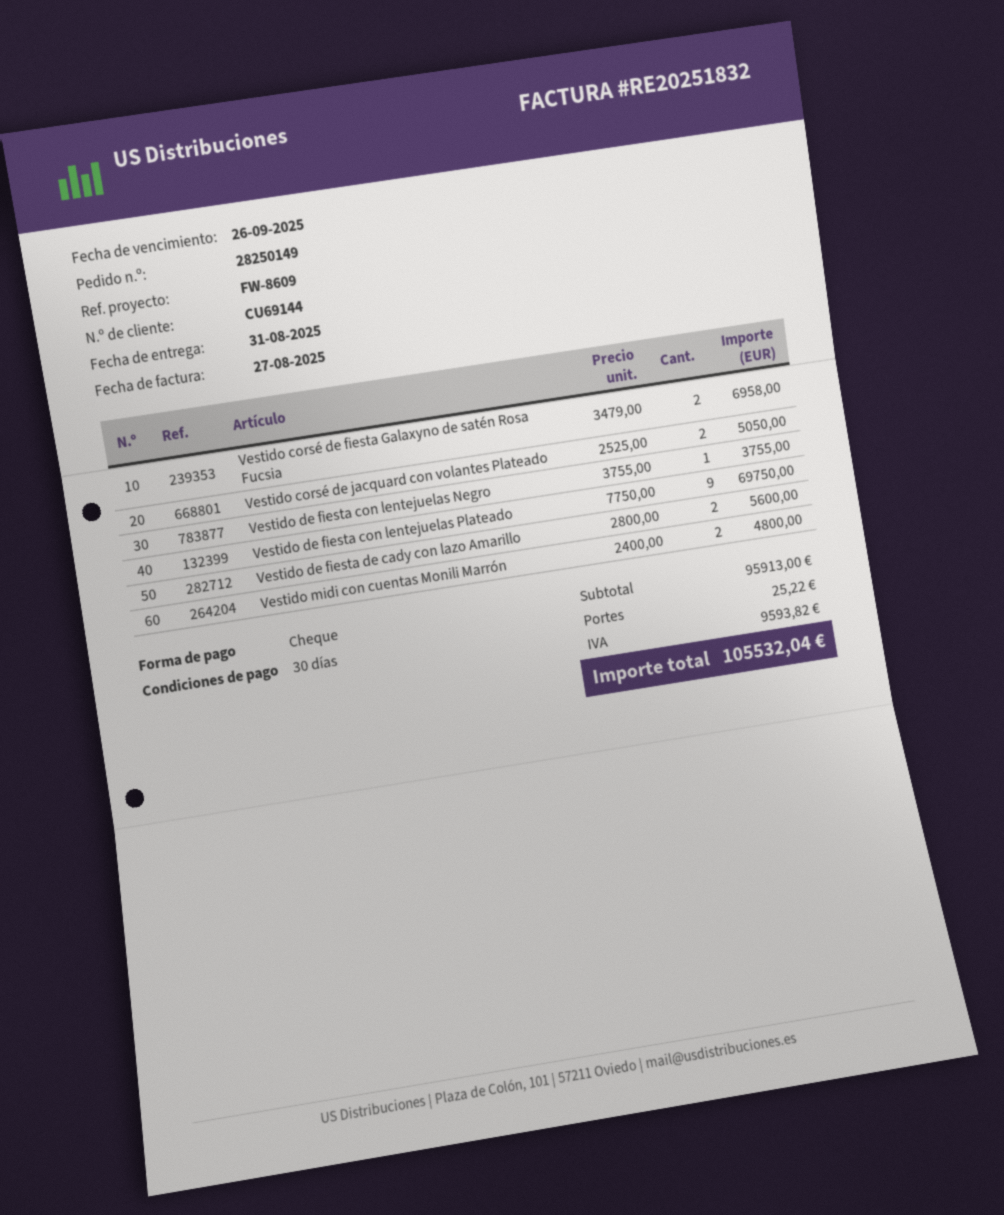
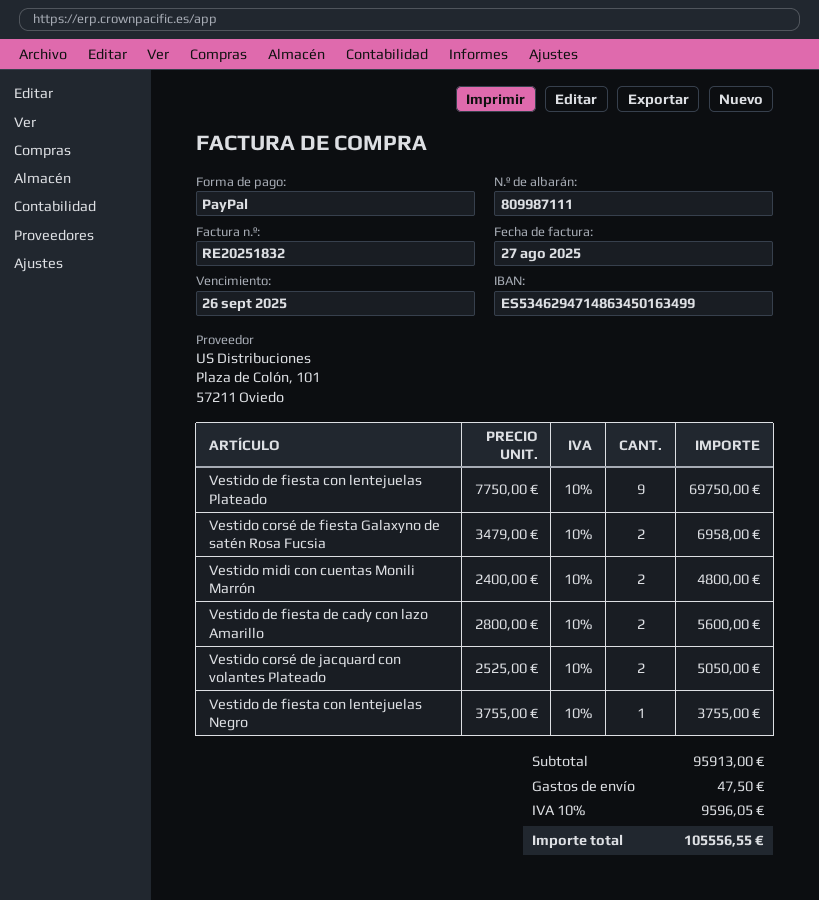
payment method: cheque -> PayPal
shipping: 25.22 -> 47.50
tax: 9593.82 -> 9596.05
total: 105532.04 -> 105556.55

